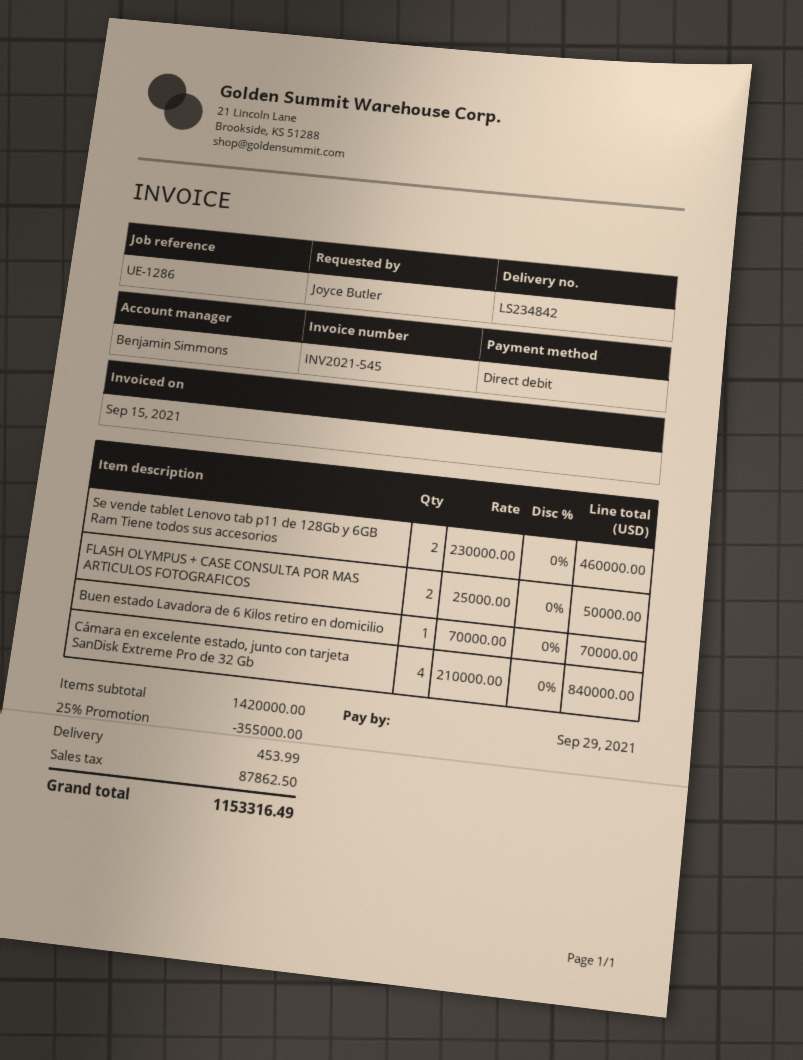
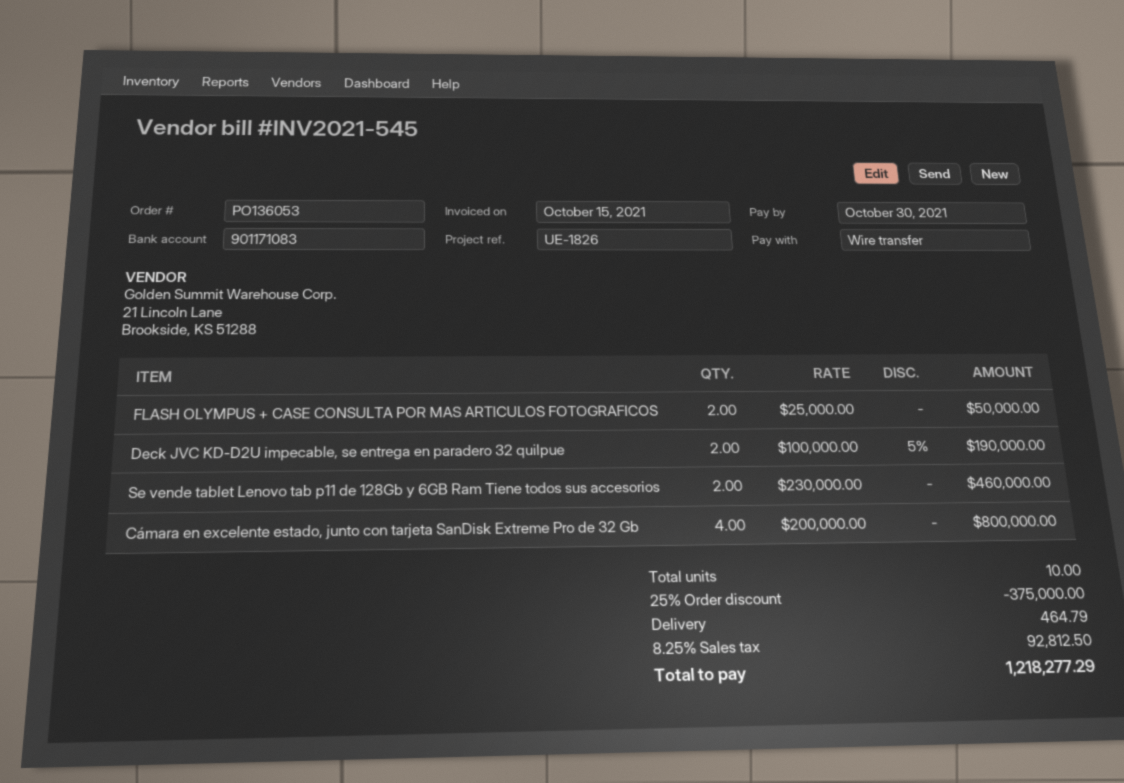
invoice date: 2021-09-15 -> 2021-10-15
due date: 2021-09-29 -> 2021-10-30
reference: UE-1286 -> UE-1826
payment method: direct debit -> bank transfer
Buen estado Lavadora de 6 Kilos retiro en domicilio: 1 x 70000.00 = 70000.00 -> none
Cámara en excelente estado, junto con tarjeta SanDisk Extreme Pro de 32 Gb: 4 x 210000.00 = 840000.00 -> 4 x 200000.00 = 800000.00
Deck JVC KD-D2U impecable, se entrega en paradero 32 quilpue: none -> 2 x 100000.00 - 5% = 190000.00
discount: 25% = 355000.00 -> 25% = 375000.00
shipping: 453.99 -> 464.79
tax: 87862.50 -> 92812.50
total: 1153316.49 -> 1218277.29

